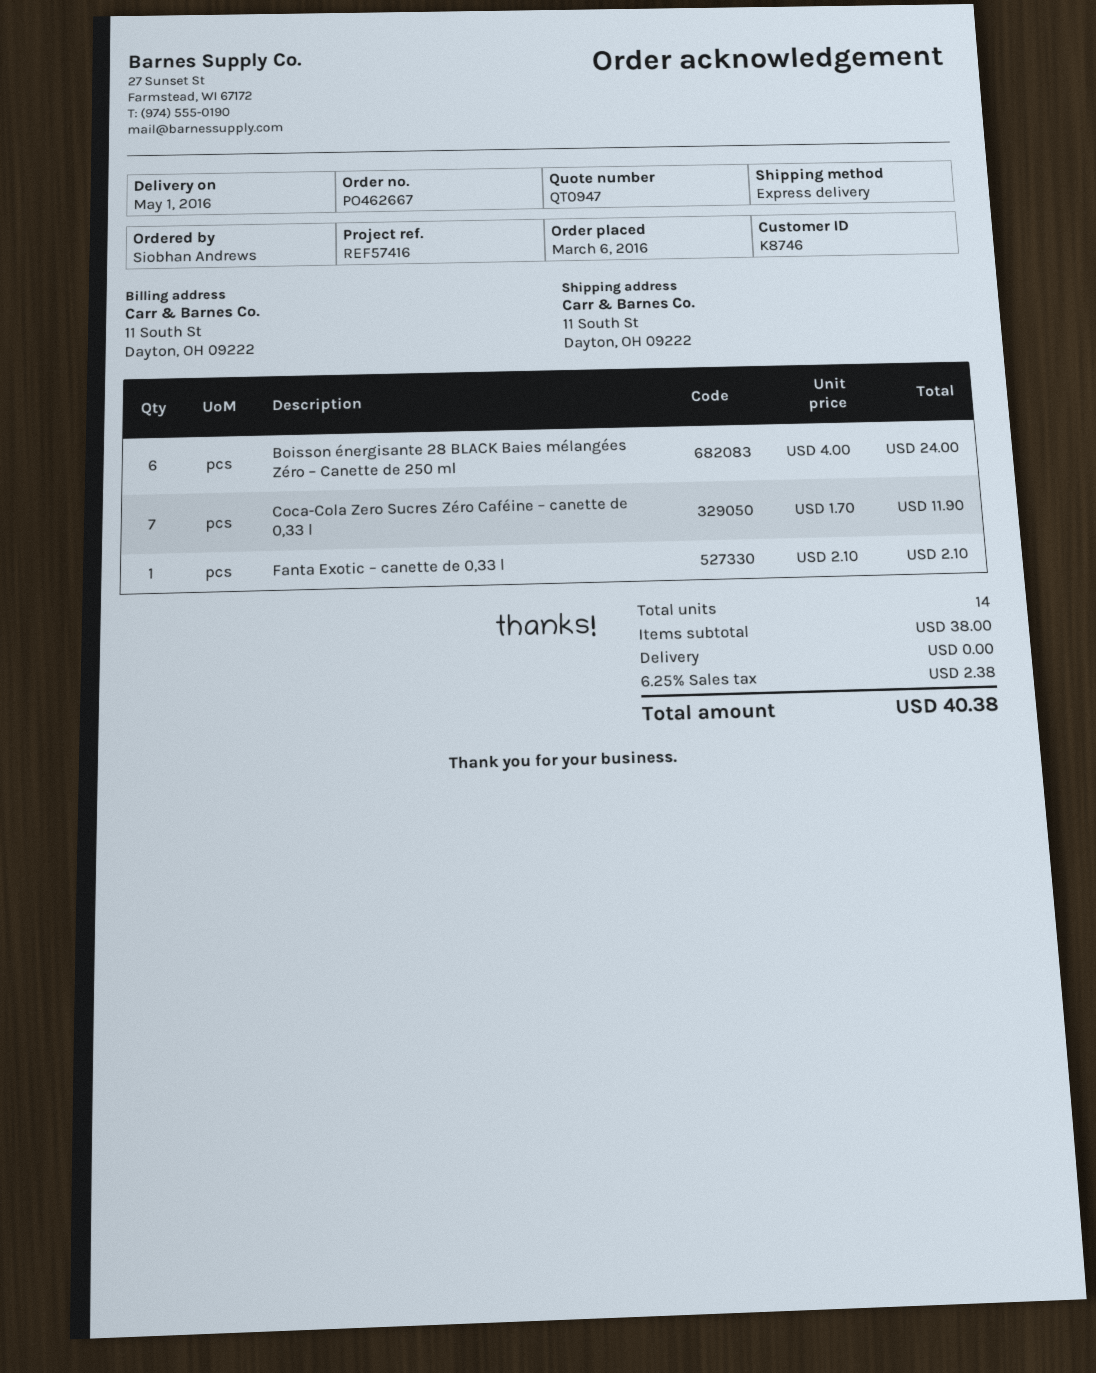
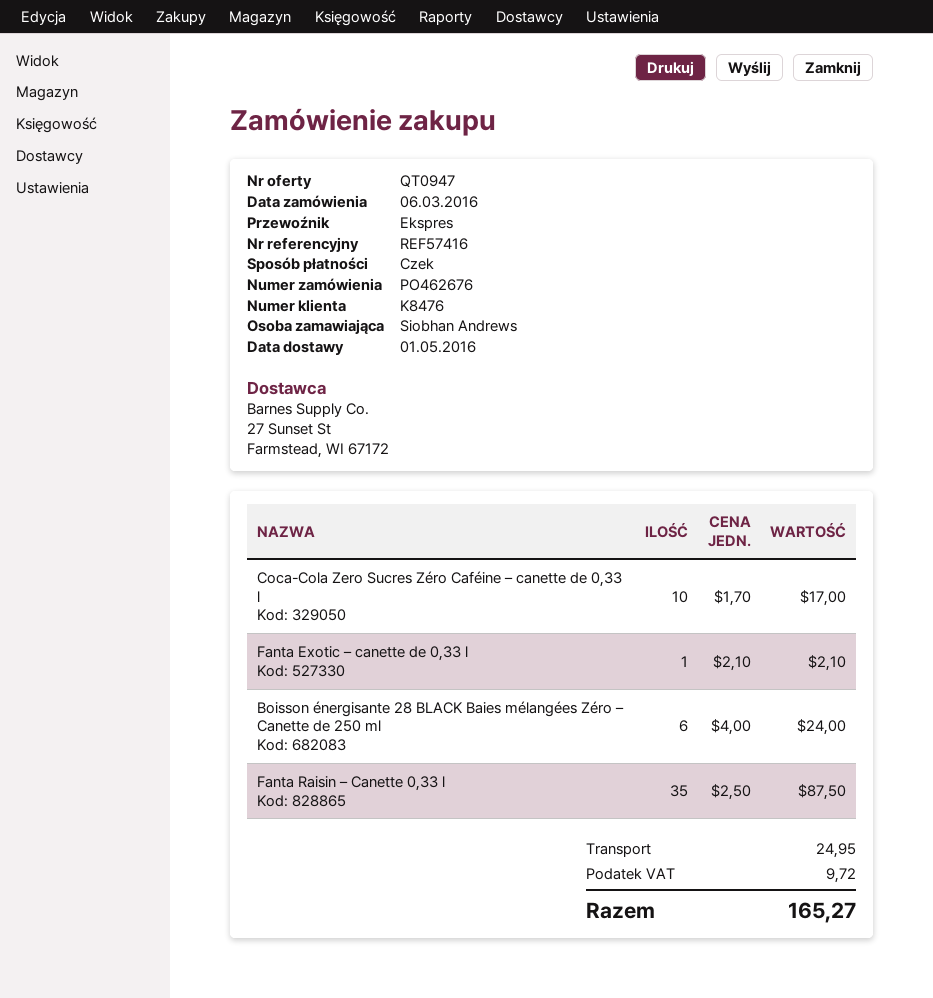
order number: PO462667 -> PO462676
customer number: K8746 -> K8476
Coca-Cola Zero Sucres Zéro Caféine – canette de 0,33 l: 7 x 1.70 = 11.90 -> 10 x 1.70 = 17.00
Fanta Raisin – Canette 0,33 l: none -> 35 x 2.50 = 87.50
shipping: 0.00 -> 24.95
tax: 2.38 -> 9.72
total: 40.38 -> 165.27

